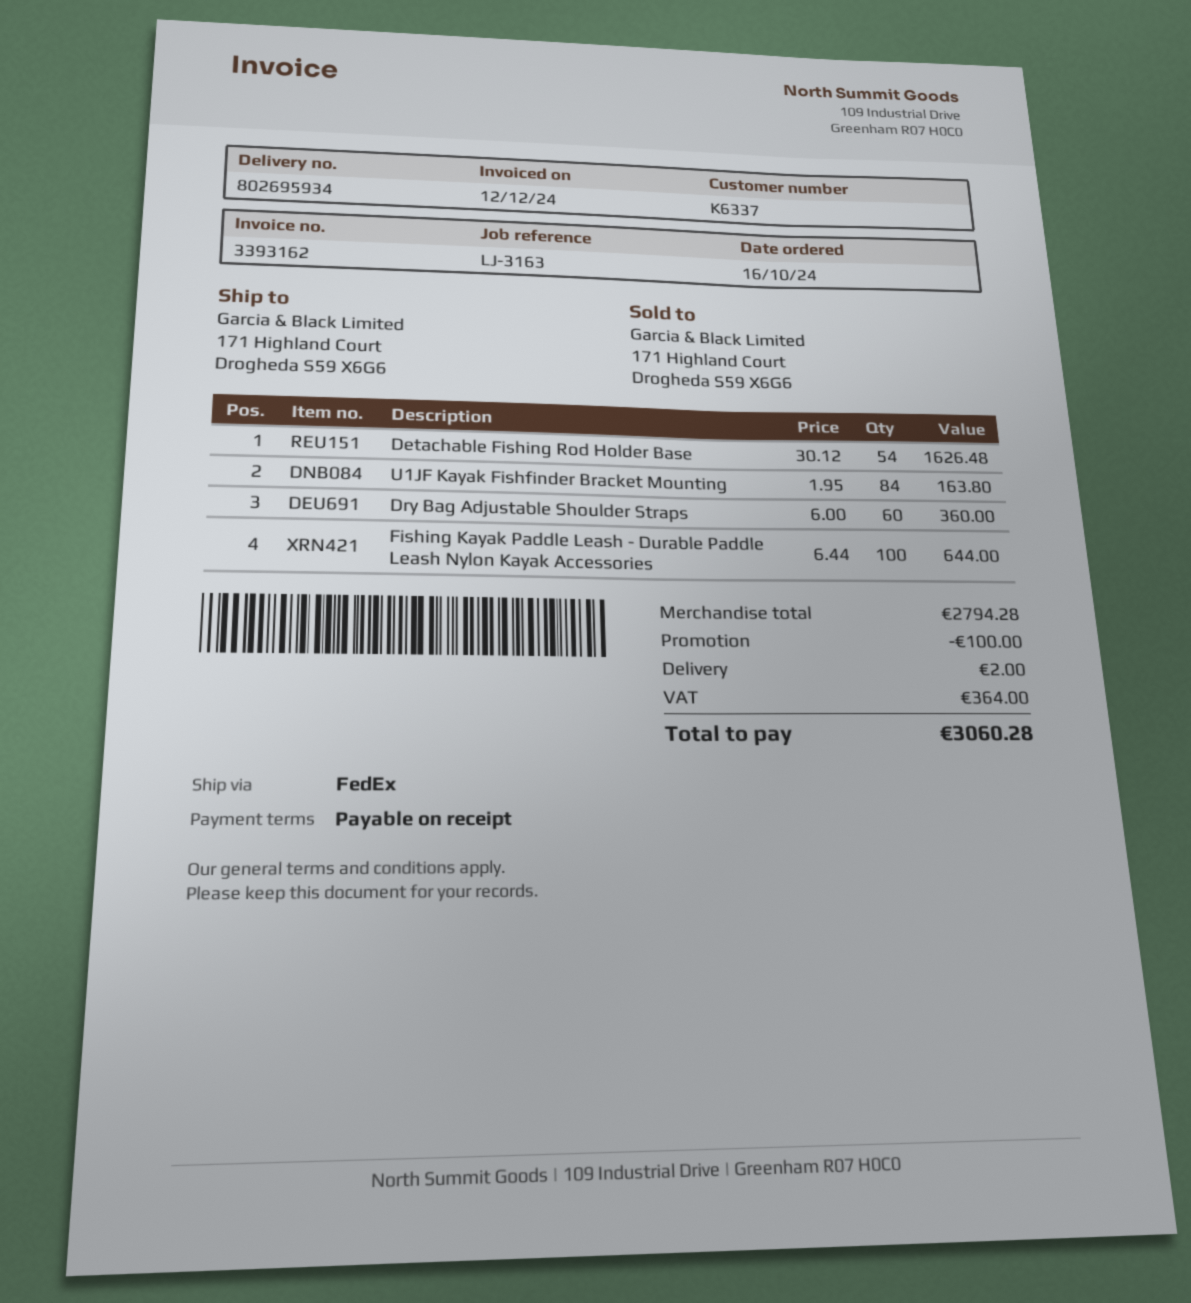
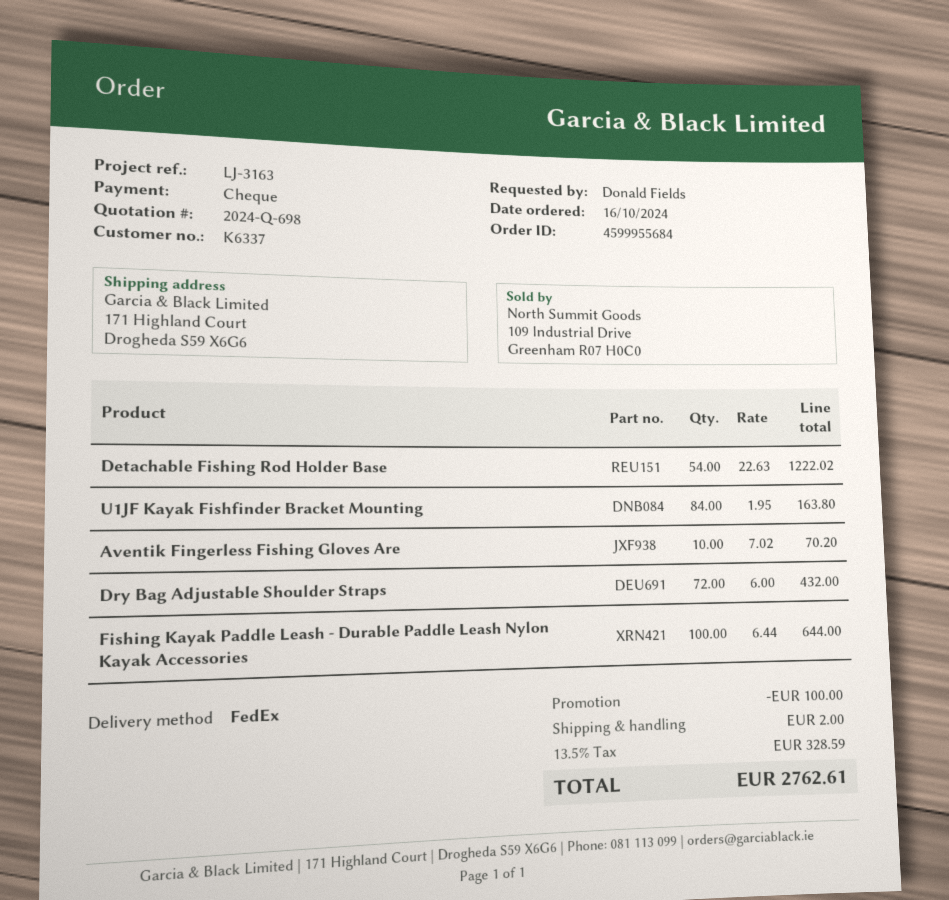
Detachable Fishing Rod Holder Base: 54 x 30.12 = 1626.48 -> 54 x 22.63 = 1222.02
Dry Bag Adjustable Shoulder Straps: 60 x 6.00 = 360.00 -> 72 x 6.00 = 432.00
Aventik Fingerless Fishing Gloves Are: none -> 10 x 7.02 = 70.20
tax: 364.00 -> 328.59
total: 3060.28 -> 2762.61

